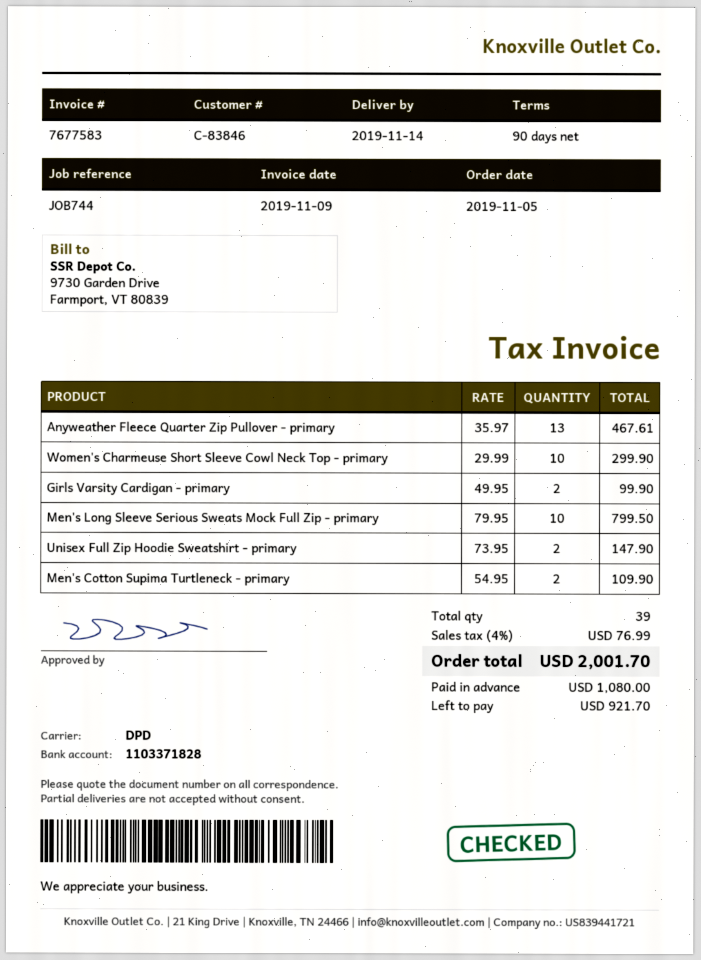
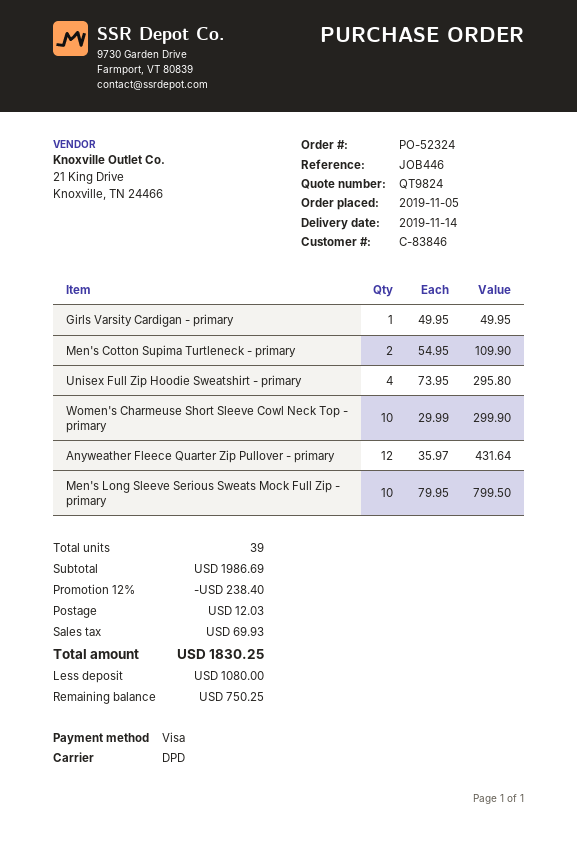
reference: JOB744 -> JOB446
Anyweather Fleece Quarter Zip Pullover - primary: 13 x 35.97 = 467.61 -> 12 x 35.97 = 431.64
Girls Varsity Cardigan - primary: 2 x 49.95 = 99.90 -> 1 x 49.95 = 49.95
Unisex Full Zip Hoodie Sweatshirt - primary: 2 x 73.95 = 147.90 -> 4 x 73.95 = 295.80
discount: none -> 12% = 238.40
shipping: none -> 12.03
tax: 76.99 -> 69.93
total: 2001.70 -> 1830.25
balance: 921.70 -> 750.25

